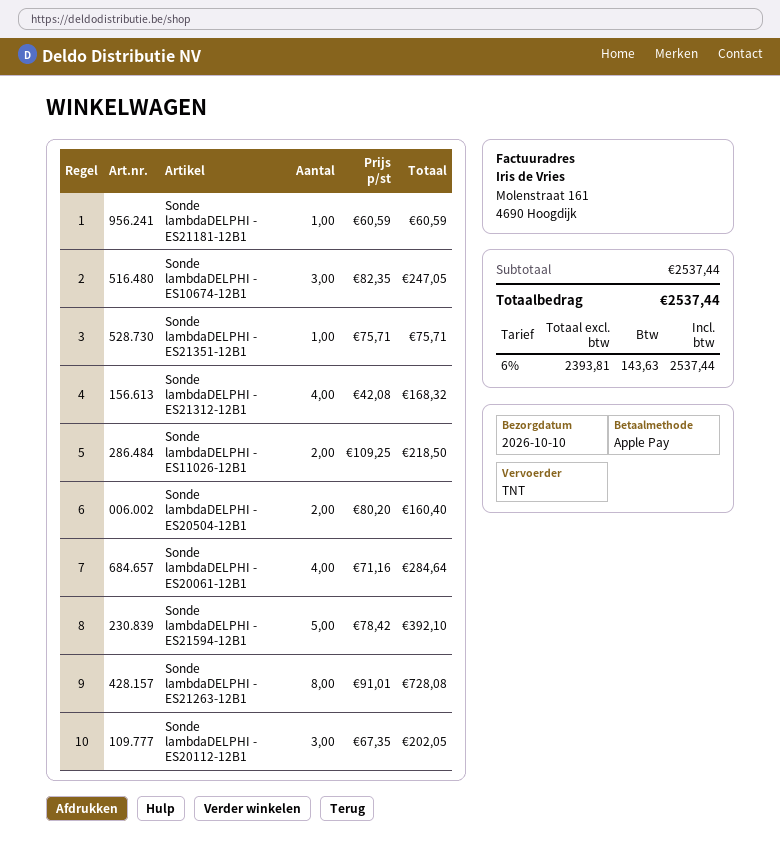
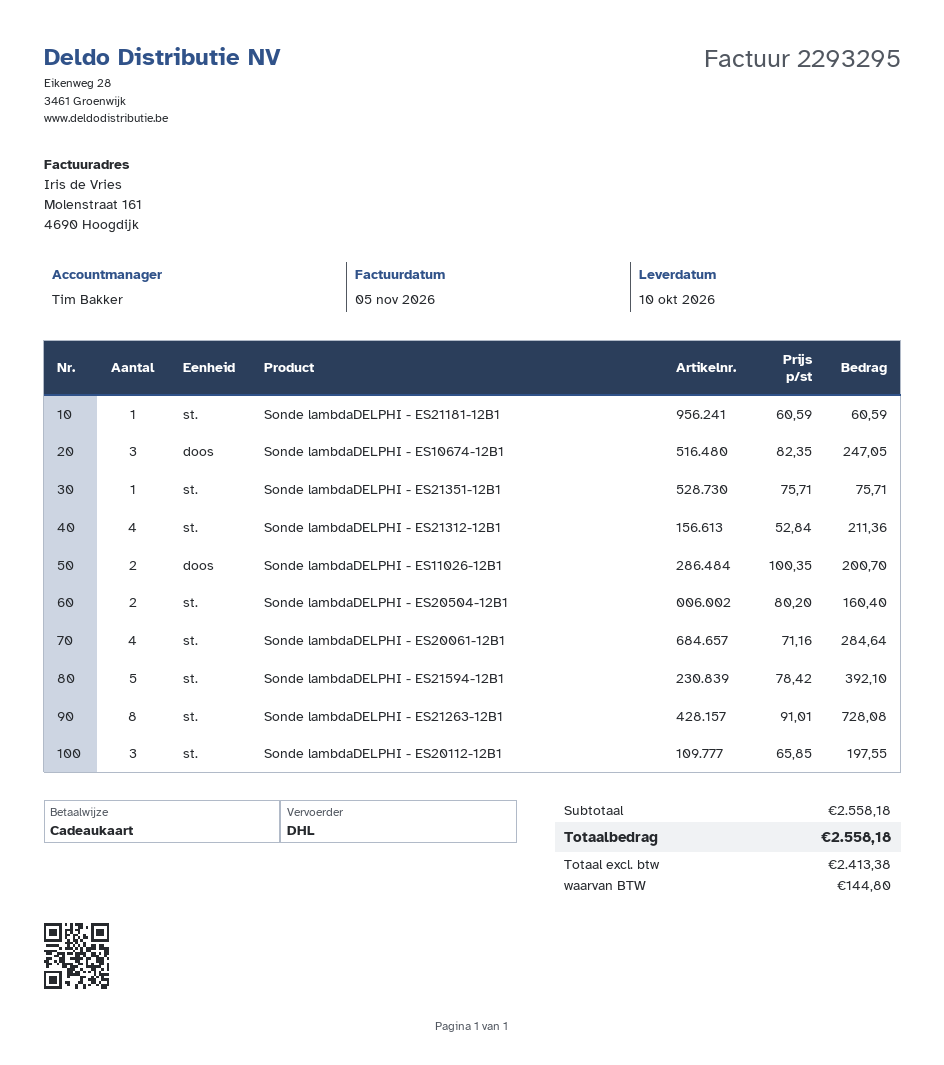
payment method: Apple Pay -> gift card
shipping method: TNT -> DHL
Sonde lambdaDELPHI - ES21312-12B1: 4 x 42.08 = 168.32 -> 4 x 52.84 = 211.36
Sonde lambdaDELPHI - ES11026-12B1: 2 x 109.25 = 218.50 -> 2 x 100.35 = 200.70
Sonde lambdaDELPHI - ES20112-12B1: 3 x 67.35 = 202.05 -> 3 x 65.85 = 197.55
subtotal: 2537.44 -> 2558.18
net: 2393.81 -> 2413.38
tax: 143.63 -> 144.80
total: 2537.44 -> 2558.18

